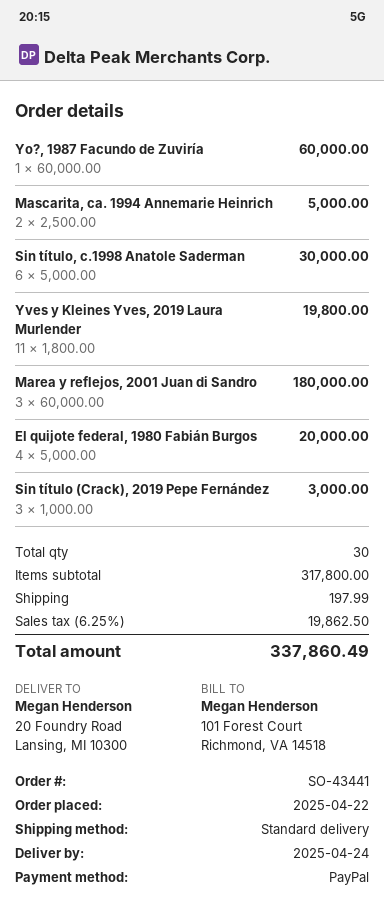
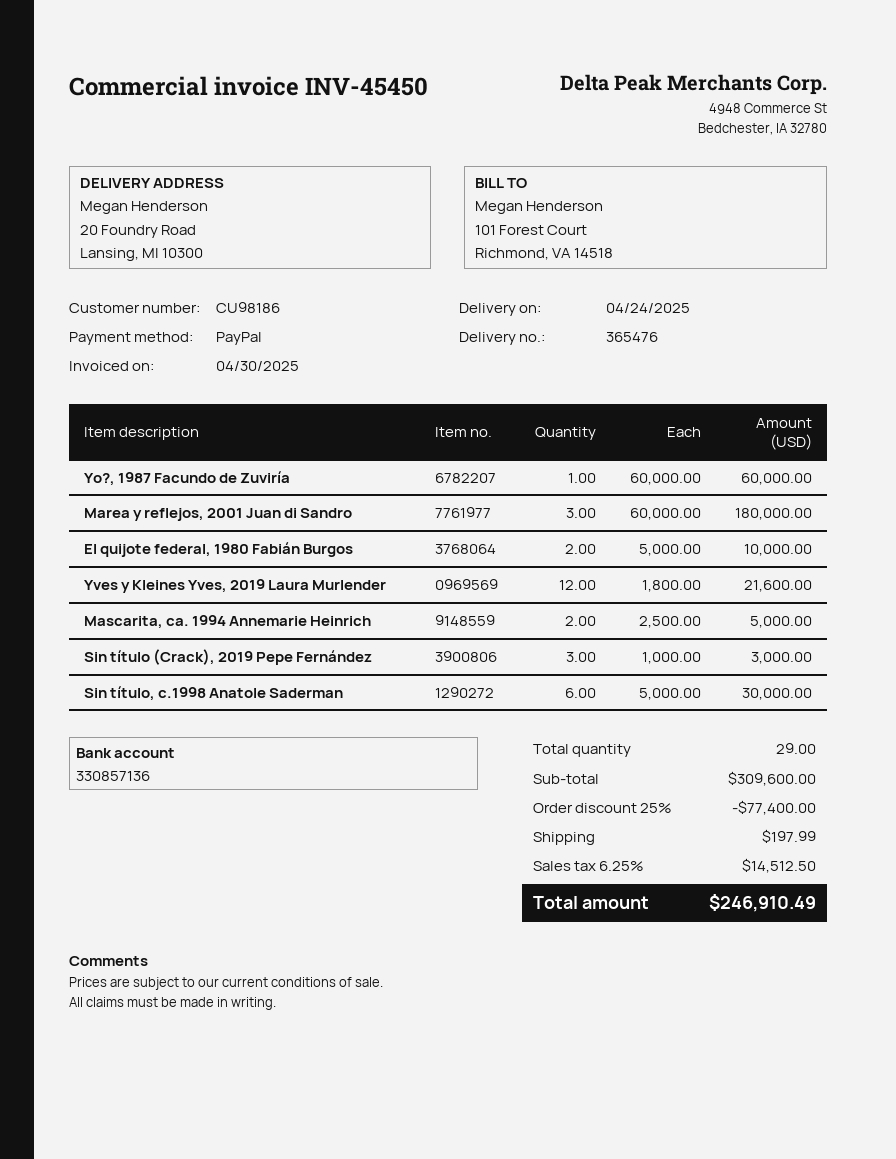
Yves y Kleines Yves, 2019 Laura Murlender: 11 x 1800.00 = 19800.00 -> 12 x 1800.00 = 21600.00
El quijote federal, 1980 Fabián Burgos: 4 x 5000.00 = 20000.00 -> 2 x 5000.00 = 10000.00
total quantity: 30 -> 29
subtotal: 317800.00 -> 309600.00
discount: none -> 25% = 77400.00
tax: 6.25% = 19862.50 -> 6.25% = 14512.50
total: 337860.49 -> 246910.49

